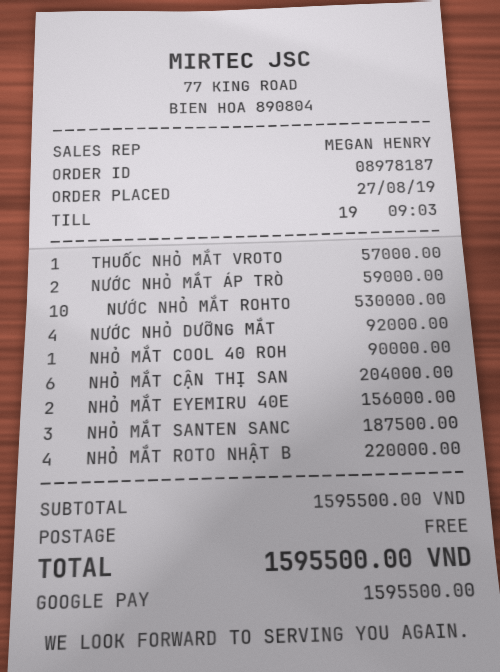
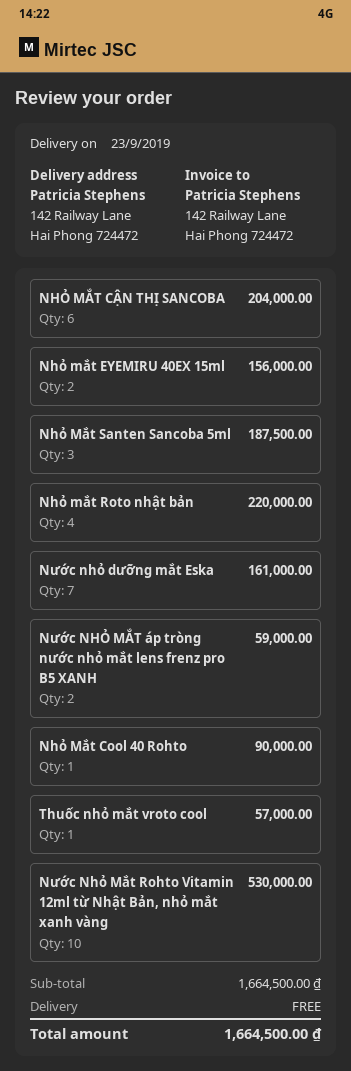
NƯỚC NHỎ DƯỠNG MẮT: 4 for 92000.00 -> 7 for 161000.00
subtotal: 1595500.00 -> 1664500.00
total: 1595500.00 -> 1664500.00

